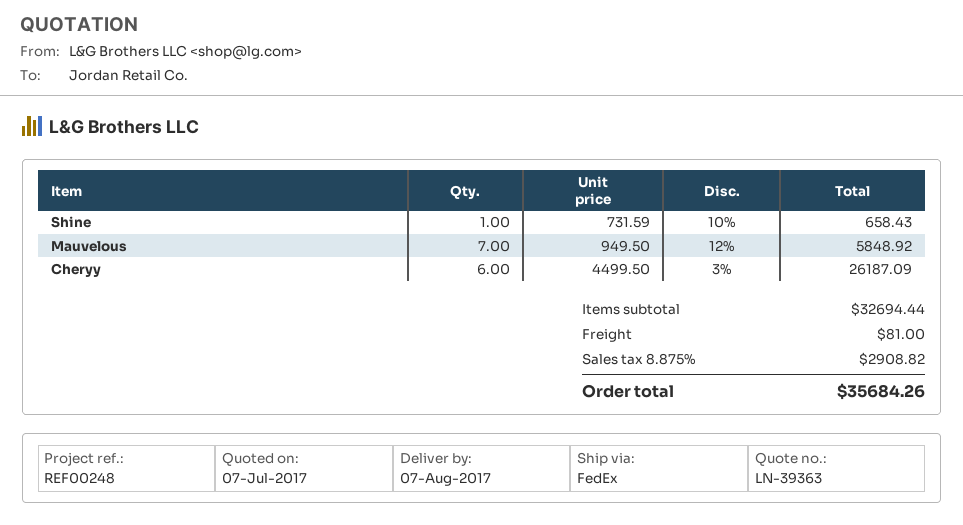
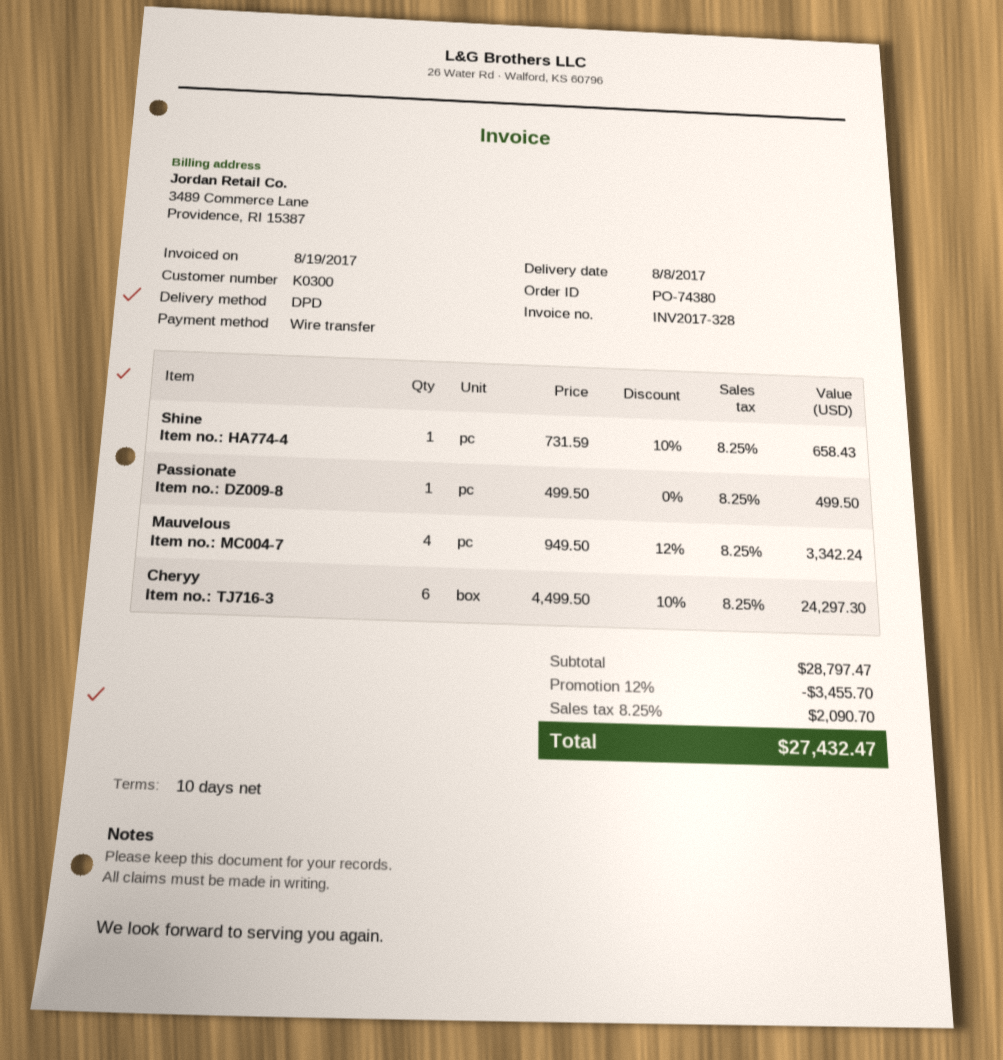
delivery date: 2017-08-07 -> 2017-08-08
shipping method: FedEx -> DPD
Mauvelous: 7 x 949.50 - 12% = 5848.92 -> 4 x 949.50 - 12% = 3342.24
Cheryy: 6 x 4499.50 - 3% = 26187.09 -> 6 x 4499.50 - 10% = 24297.30
Passionate: none -> 1 x 499.50 = 499.50
subtotal: 32694.44 -> 28797.47
discount: none -> 12% = 3455.70
shipping: 81.00 -> none
tax: 8.875% = 2908.82 -> 8.25% = 2090.70
total: 35684.26 -> 27432.47

